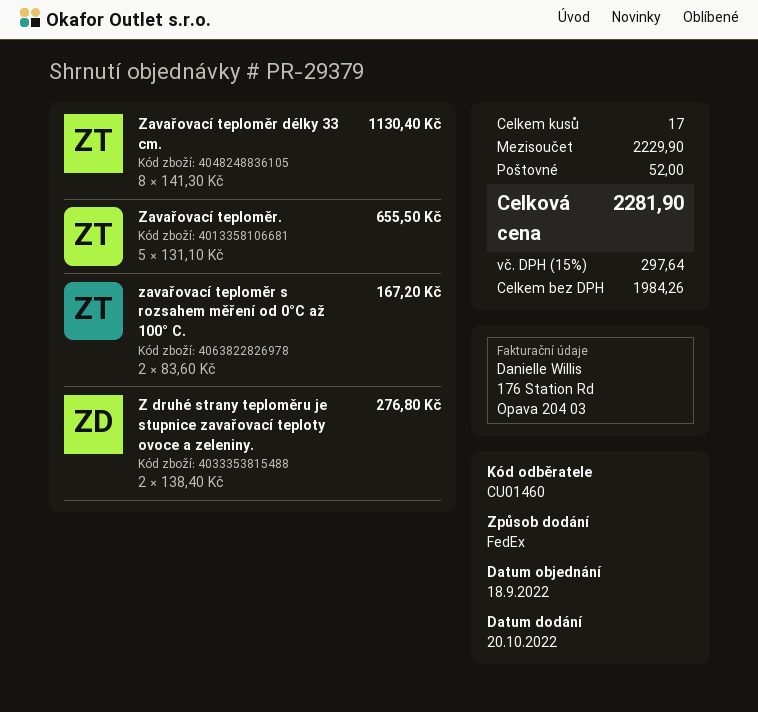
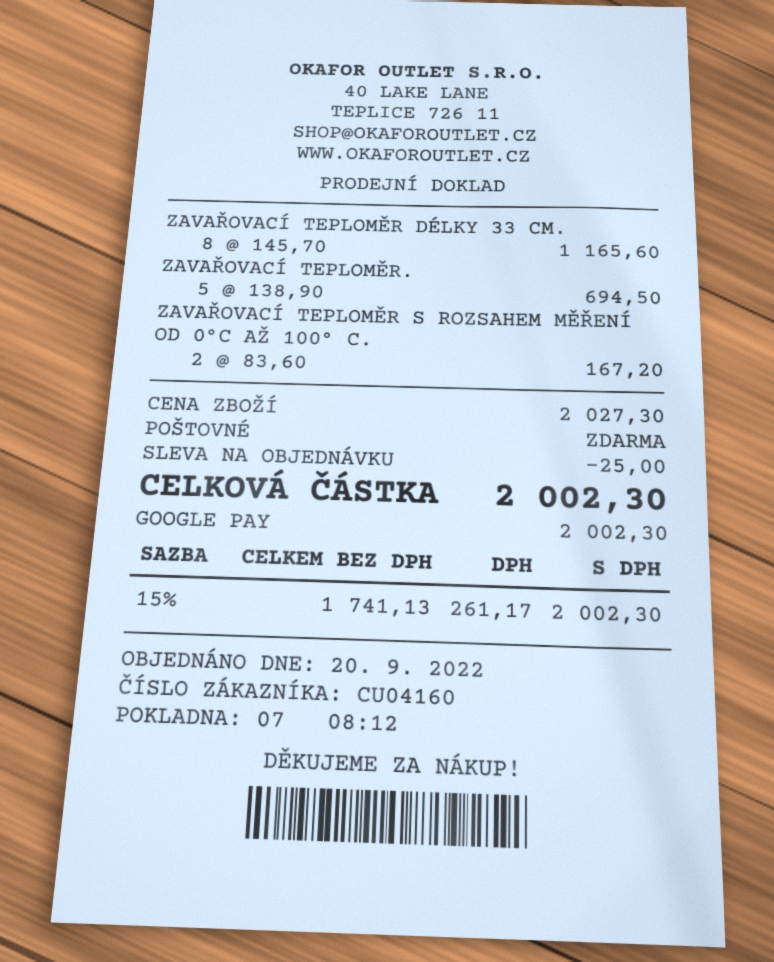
order date: 2022-09-18 -> 2022-09-20
customer number: CU01460 -> CU04160
Zavařovací teploměr délky 33 cm.: 8 x 141.30 = 1130.40 -> 8 x 145.70 = 1165.60
Zavařovací teploměr.: 5 x 131.10 = 655.50 -> 5 x 138.90 = 694.50
Z druhé strany teploměru je stupnice zavařovací teploty ovoce a zeleniny.: 2 x 138.40 = 276.80 -> none
subtotal: 2229.90 -> 2027.30
discount: none -> 25.00
shipping: 52.00 -> 0.00
net: 1984.26 -> 1741.13
tax: 15% = 297.64 -> 15% = 261.17
total: 2281.90 -> 2002.30

